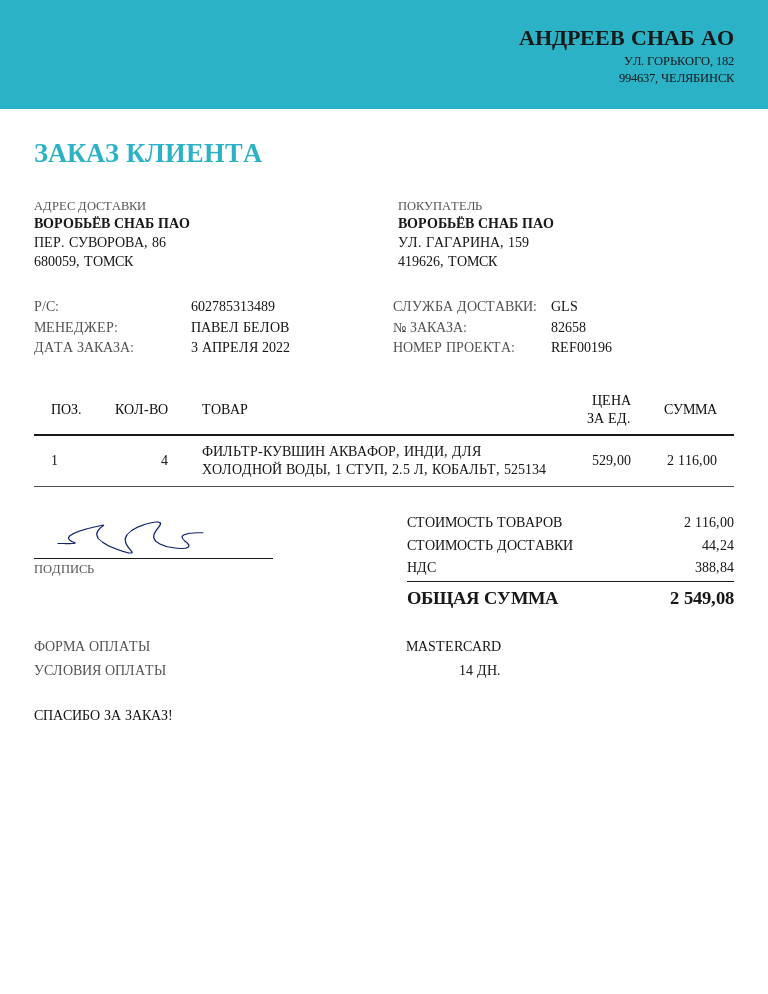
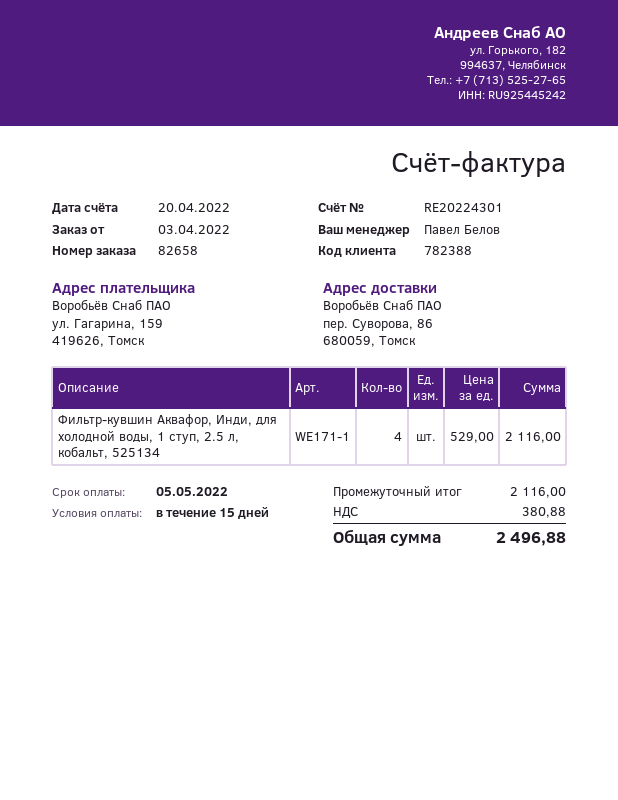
payment terms: 14 days -> 15 days
shipping: 44.24 -> none
tax: 388.84 -> 380.88
total: 2549.08 -> 2496.88

